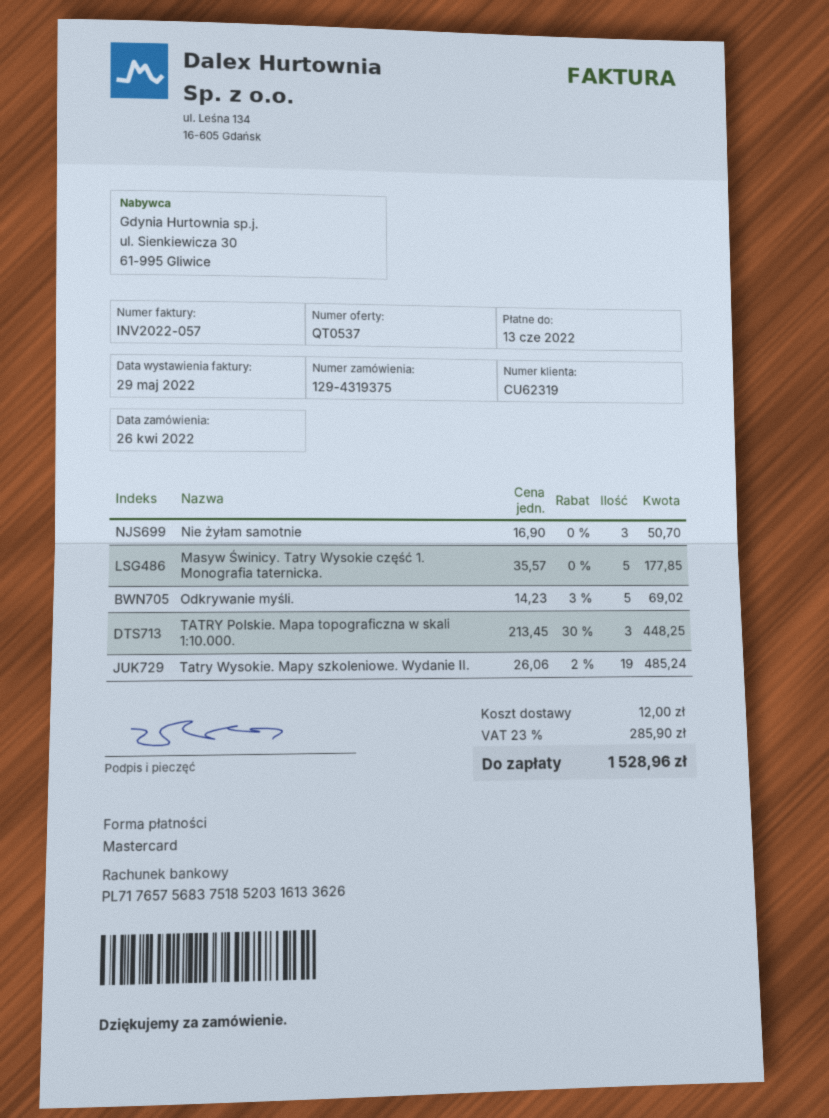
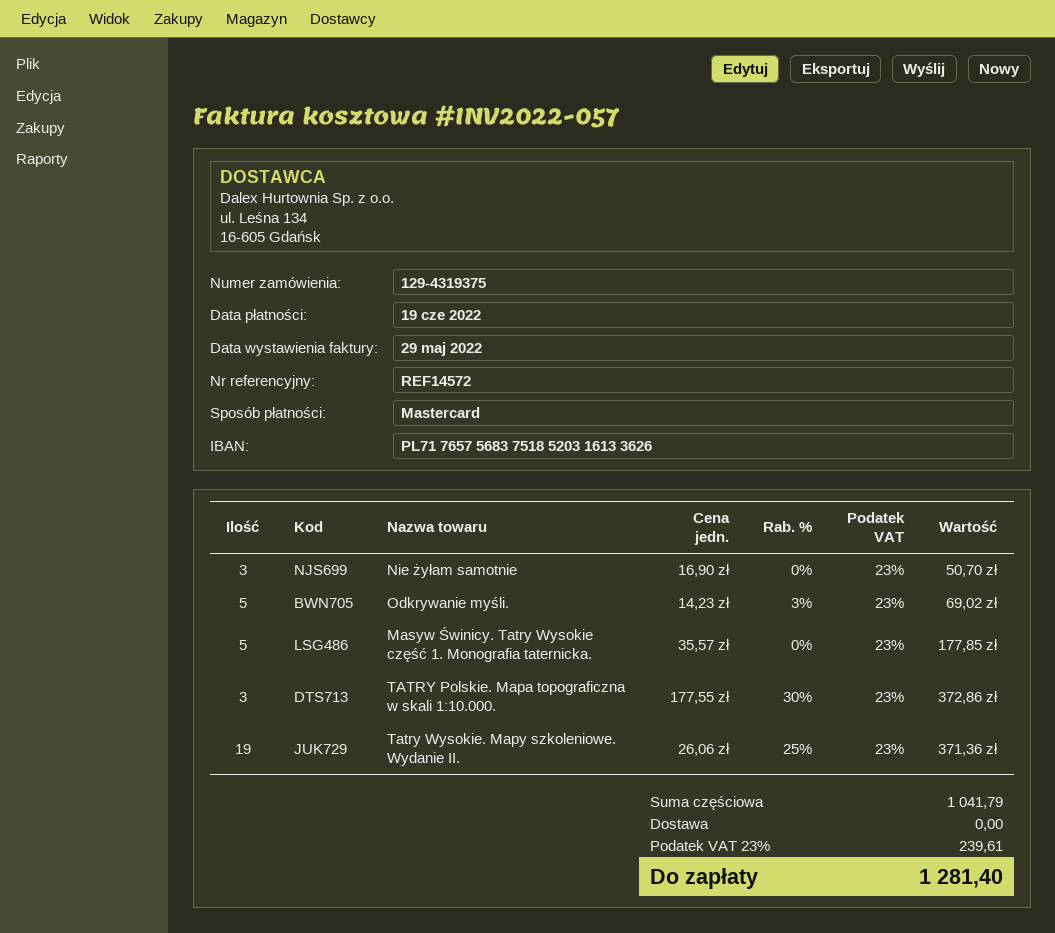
due date: 2022-06-13 -> 2022-06-19
TATRY Polskie. Mapa topograficzna w skali 1:10.000.: 3 x 213.45 - 30% = 448.25 -> 3 x 177.55 - 30% = 372.86
Tatry Wysokie. Mapy szkoleniowe. Wydanie II.: 19 x 26.06 - 2% = 485.24 -> 19 x 26.06 - 25% = 371.36
shipping: 12.00 -> 0.00
tax: 23% = 285.90 -> 23% = 239.61
total: 1528.96 -> 1281.40

